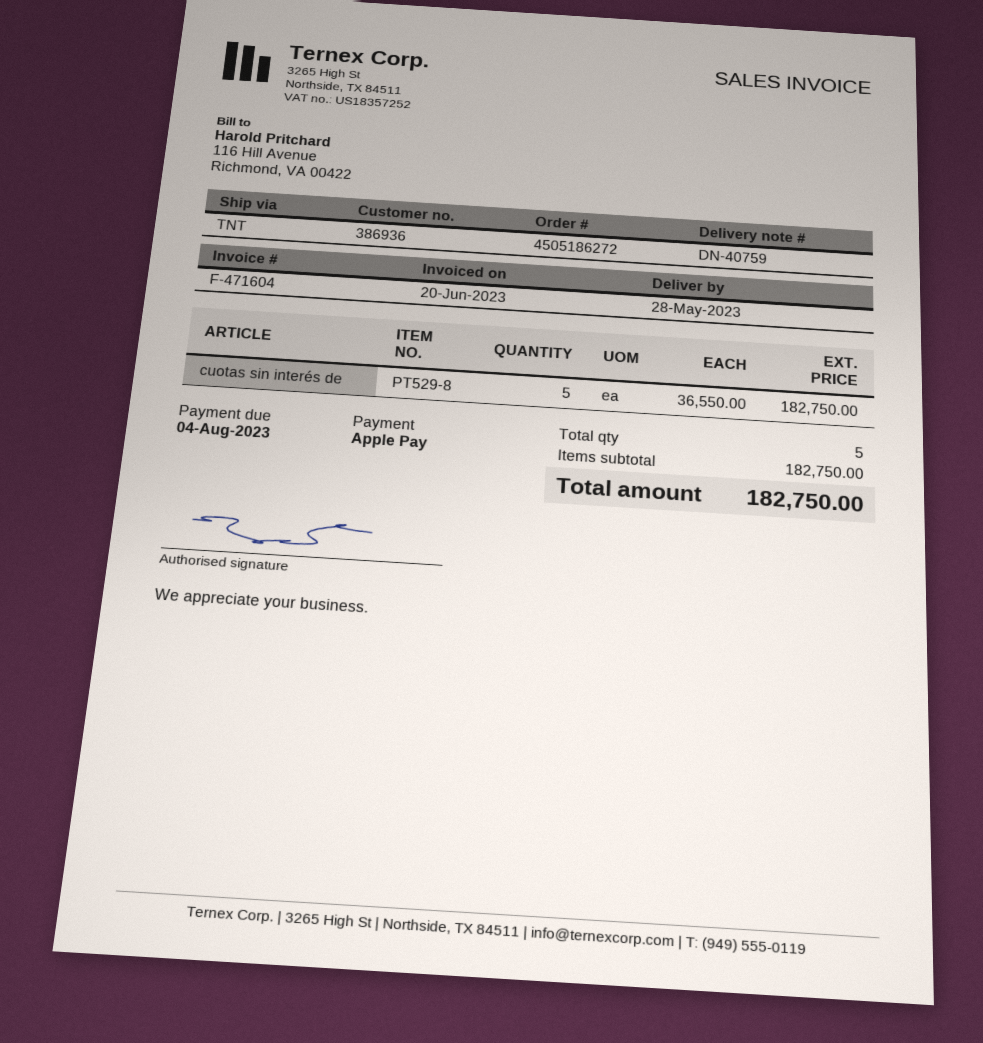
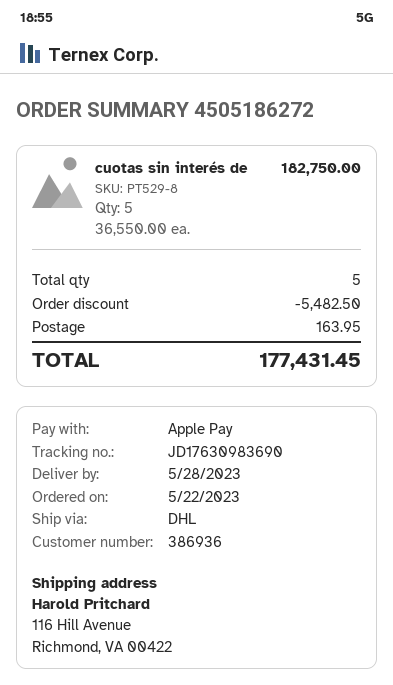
shipping method: TNT -> DHL
discount: none -> 5482.50
shipping: none -> 163.95
total: 182750.00 -> 177431.45

